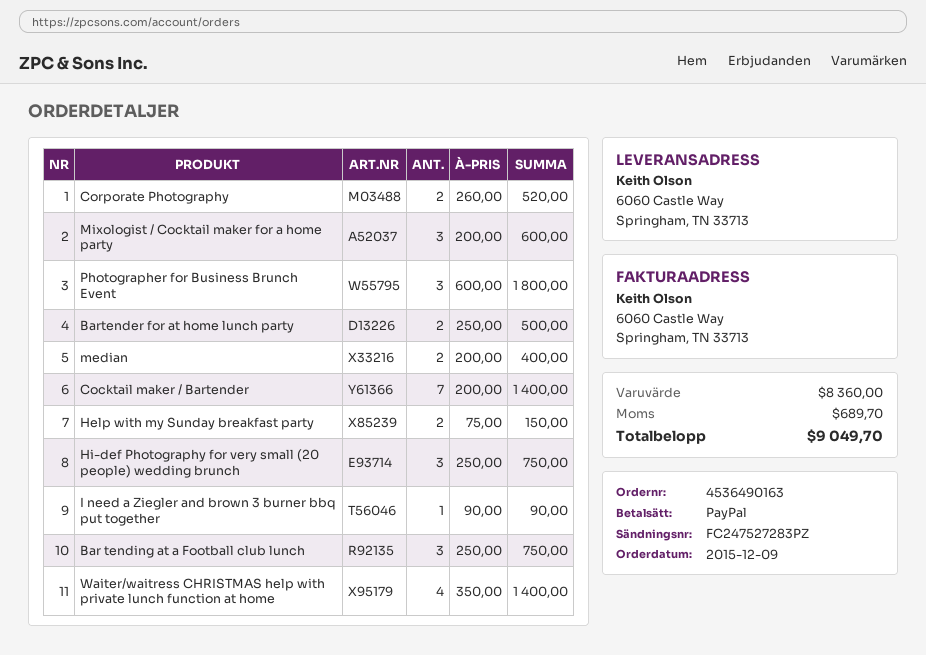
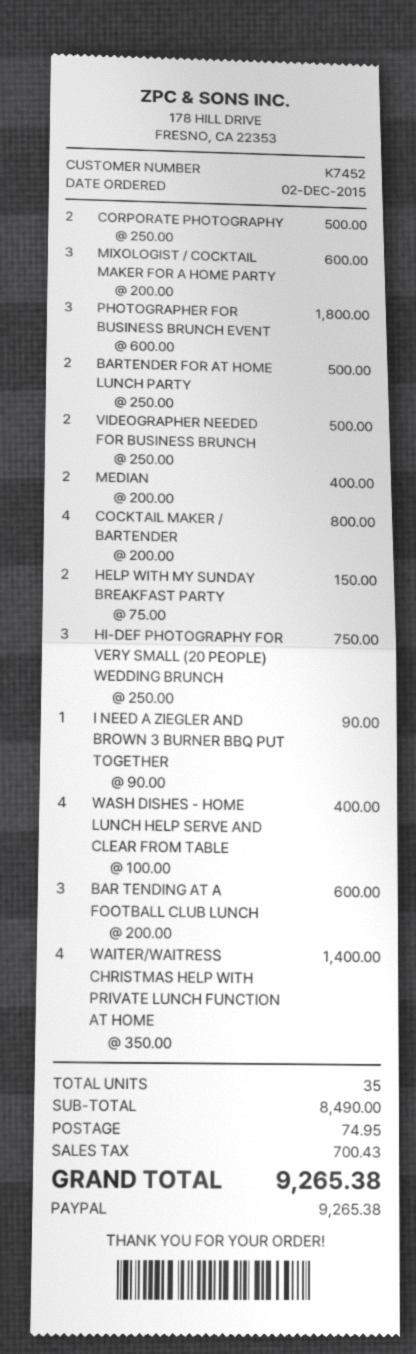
order date: 2015-12-09 -> 2015-12-02
Corporate Photography: 2 x 260.00 = 520.00 -> 2 x 250.00 = 500.00
Cocktail maker / Bartender: 7 x 200.00 = 1400.00 -> 4 x 200.00 = 800.00
Bar tending at a Football club lunch: 3 x 250.00 = 750.00 -> 3 x 200.00 = 600.00
VIDEOGRAPHER NEEDED FOR BUSINESS BRUNCH: none -> 2 x 250.00 = 500.00
WASH DISHES - HOME LUNCH HELP SERVE AND CLEAR FROM TABLE: none -> 4 x 100.00 = 400.00
subtotal: 8360.00 -> 8490.00
shipping: none -> 74.95
tax: 689.70 -> 700.43
total: 9049.70 -> 9265.38

